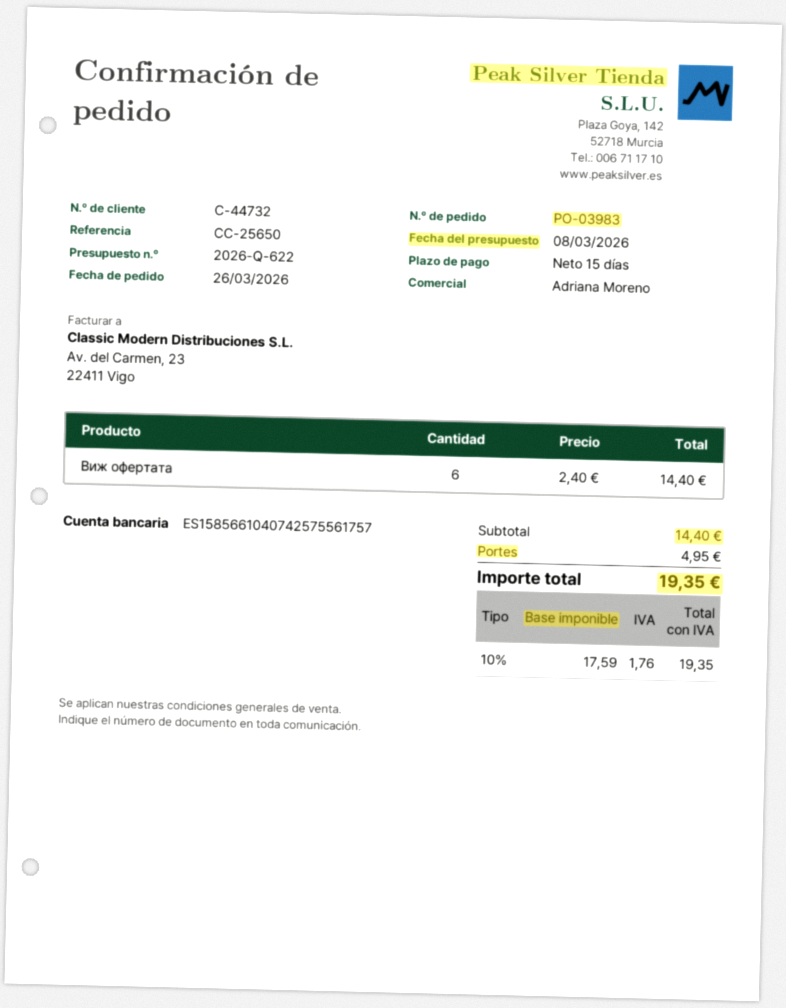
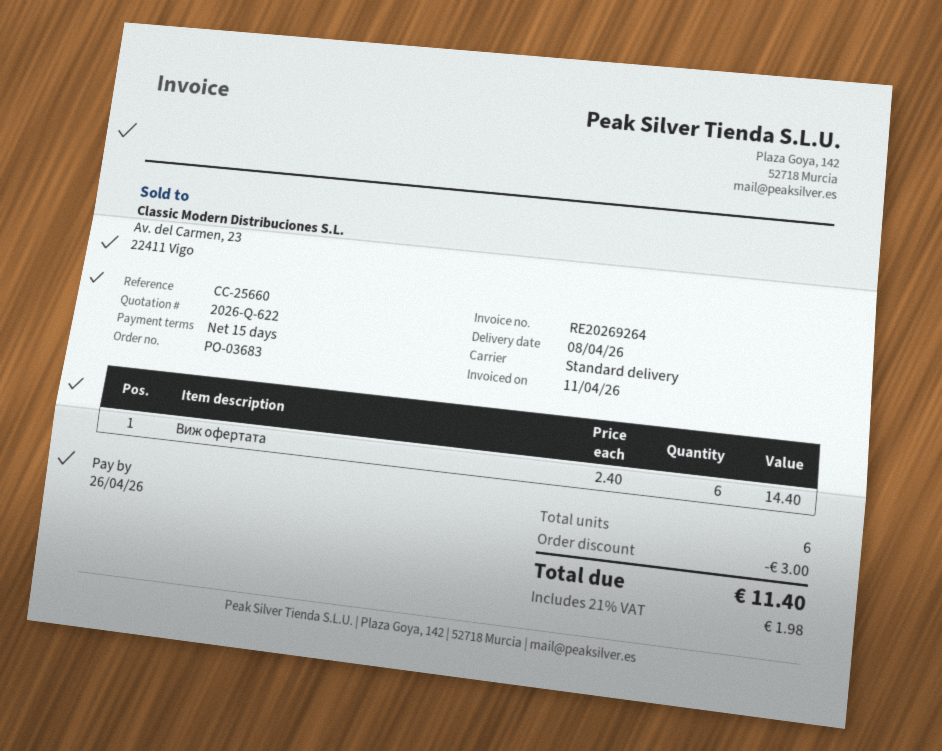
order number: PO-03983 -> PO-03683
reference: CC-25650 -> CC-25660
discount: none -> 3.00
shipping: 4.95 -> none
tax: 10% = 1.76 -> 21% = 1.98
total: 19.35 -> 11.40

